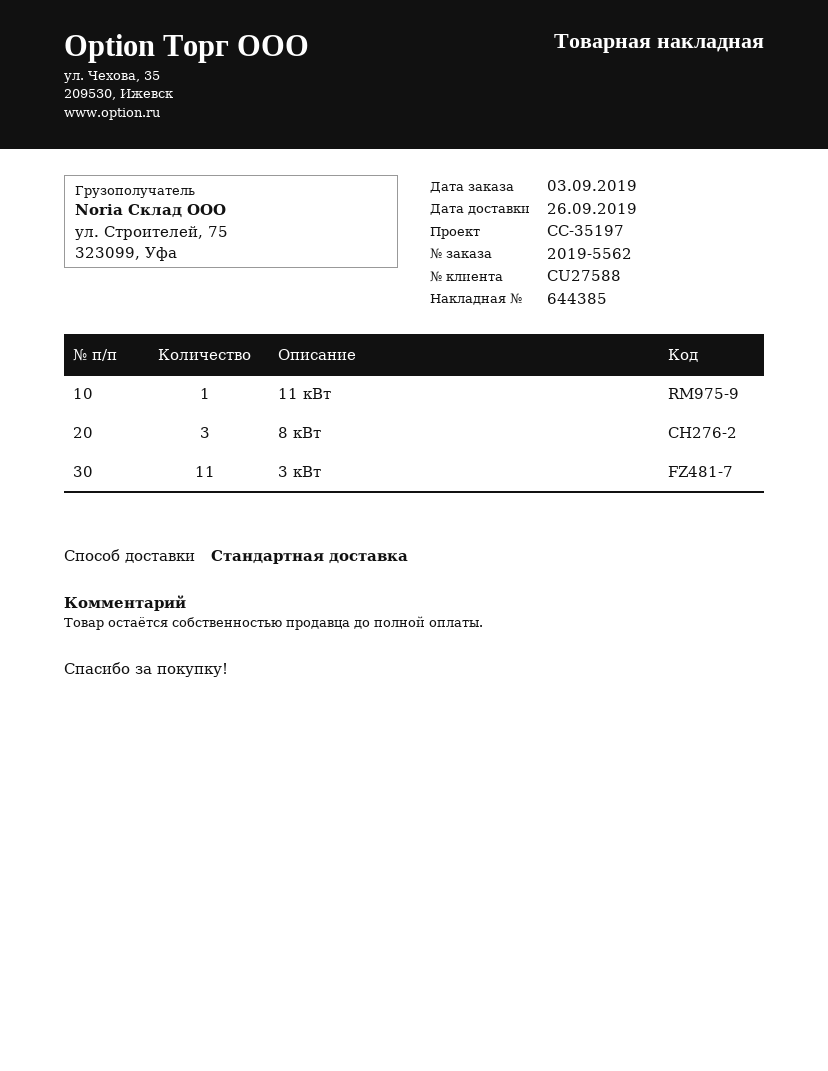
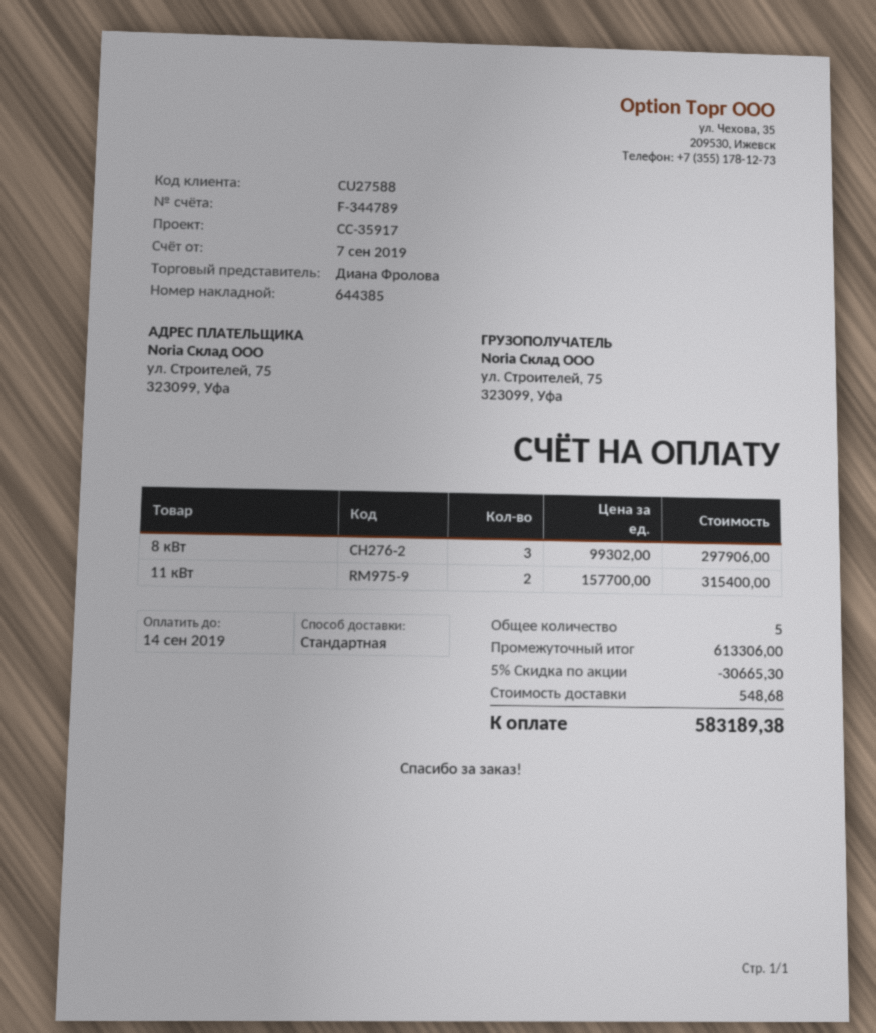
reference: CC-35197 -> CC-35917
11 кВт: 1 -> 2
3 кВт: 11 -> none

